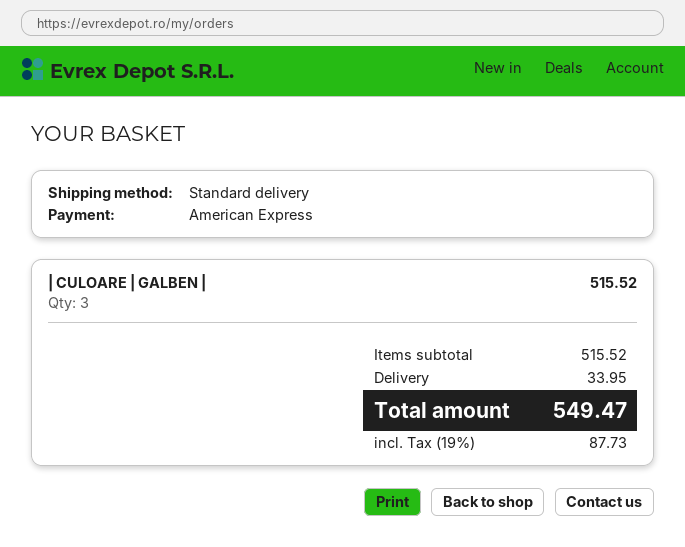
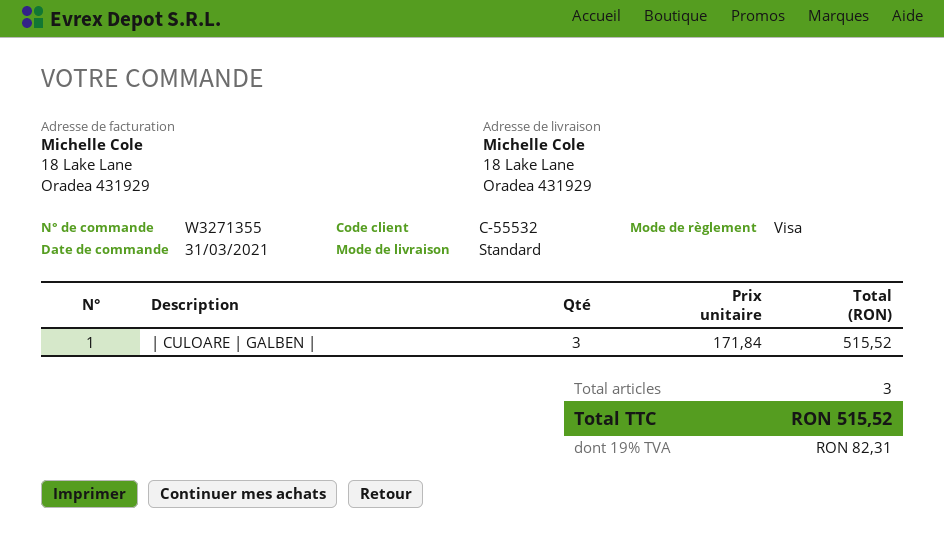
payment method: American Express -> Visa
shipping: 33.95 -> none
tax: 19% = 87.73 -> 19% = 82.31
total: 549.47 -> 515.52

